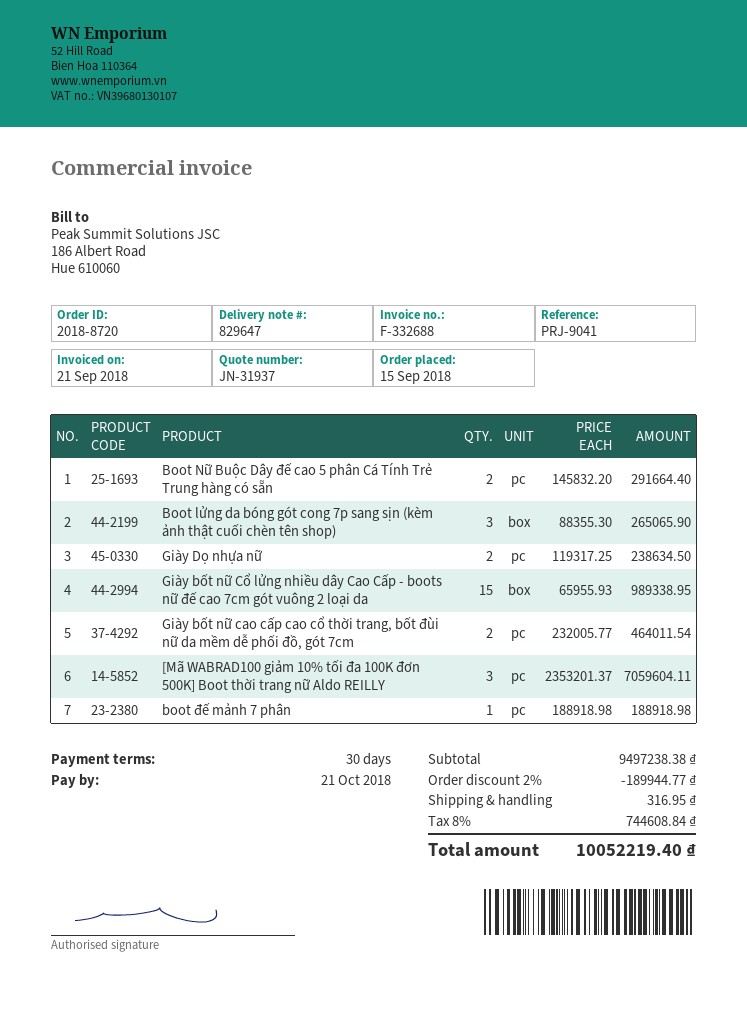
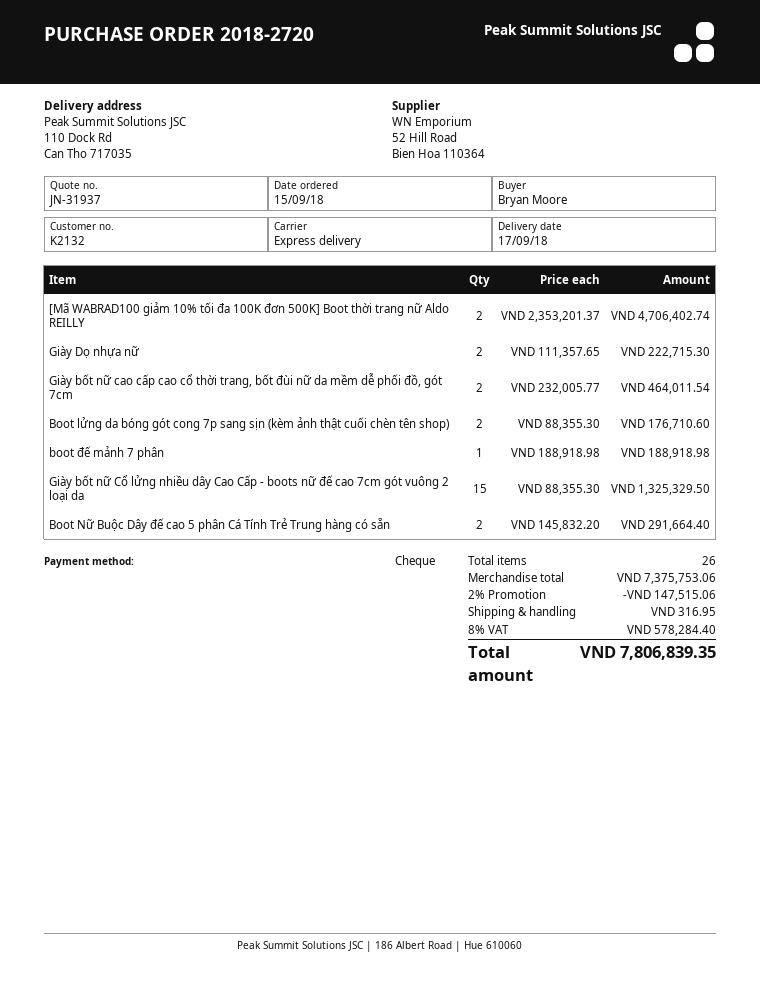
order number: 2018-8720 -> 2018-2720
Boot lửng da bóng gót cong 7p sang sịn (kèm ảnh thật cuối chèn tên shop): 3 x 88355.30 = 265065.90 -> 2 x 88355.30 = 176710.60
Giày Dọ nhựa nữ: 2 x 119317.25 = 238634.50 -> 2 x 111357.65 = 222715.30
Giày bốt nữ Cổ lửng nhiều dây Cao Cấp - boots nữ đế cao 7cm gót vuông 2 loại da: 15 x 65955.93 = 989338.95 -> 15 x 88355.30 = 1325329.50
[Mã WABRAD100 giảm 10% tối đa 100K đơn 500K] Boot thời trang nữ Aldo REILLY: 3 x 2353201.37 = 7059604.11 -> 2 x 2353201.37 = 4706402.74
subtotal: 9497238.38 -> 7375753.06
discount: 2% = 189944.77 -> 2% = 147515.06
tax: 8% = 744608.84 -> 8% = 578284.40
total: 10052219.40 -> 7806839.35

